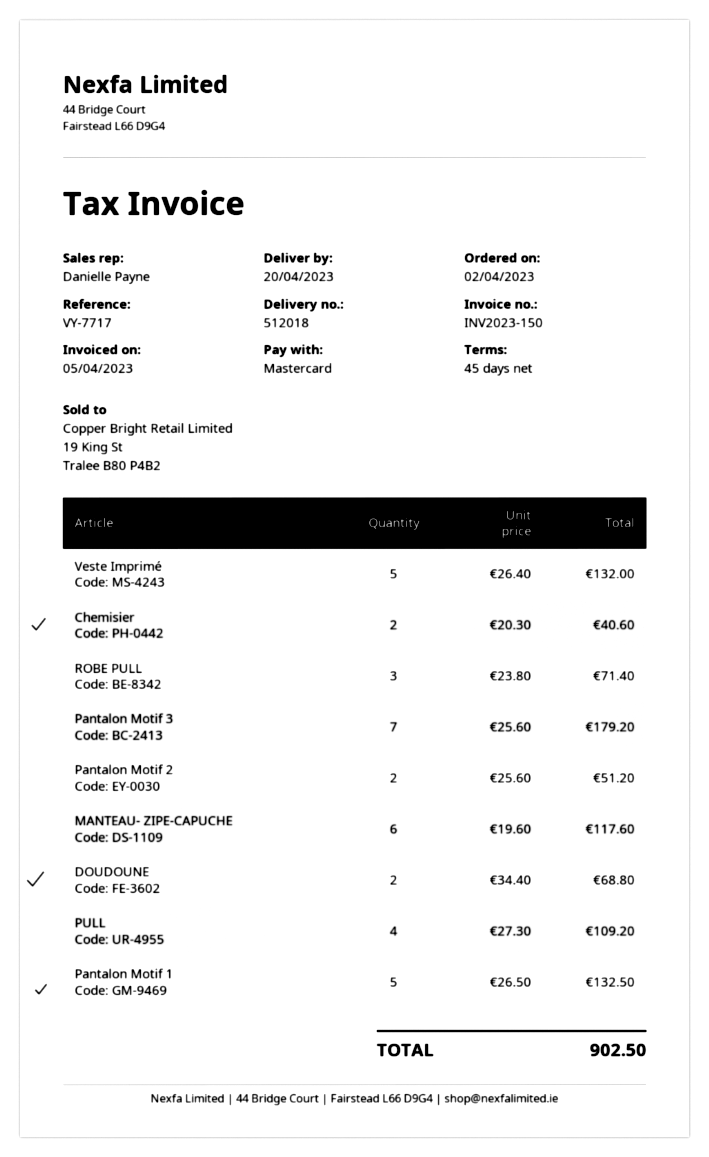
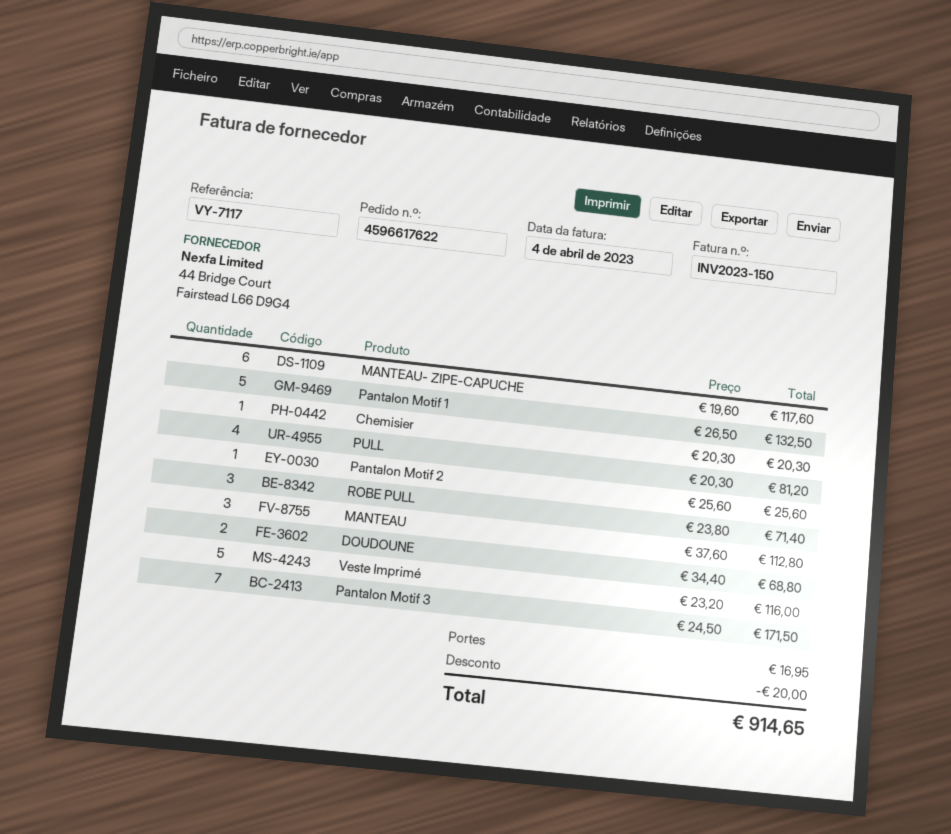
invoice date: 2023-04-05 -> 2023-04-04
reference: VY-7717 -> VY-7117
Veste Imprimé: 5 x 26.40 = 132.00 -> 5 x 23.20 = 116.00
Chemisier: 2 x 20.30 = 40.60 -> 1 x 20.30 = 20.30
Pantalon Motif 3: 7 x 25.60 = 179.20 -> 7 x 24.50 = 171.50
Pantalon Motif 2: 2 x 25.60 = 51.20 -> 1 x 25.60 = 25.60
PULL: 4 x 27.30 = 109.20 -> 4 x 20.30 = 81.20
MANTEAU: none -> 3 x 37.60 = 112.80
discount: none -> 20.00
shipping: none -> 16.95
total: 902.50 -> 914.65

